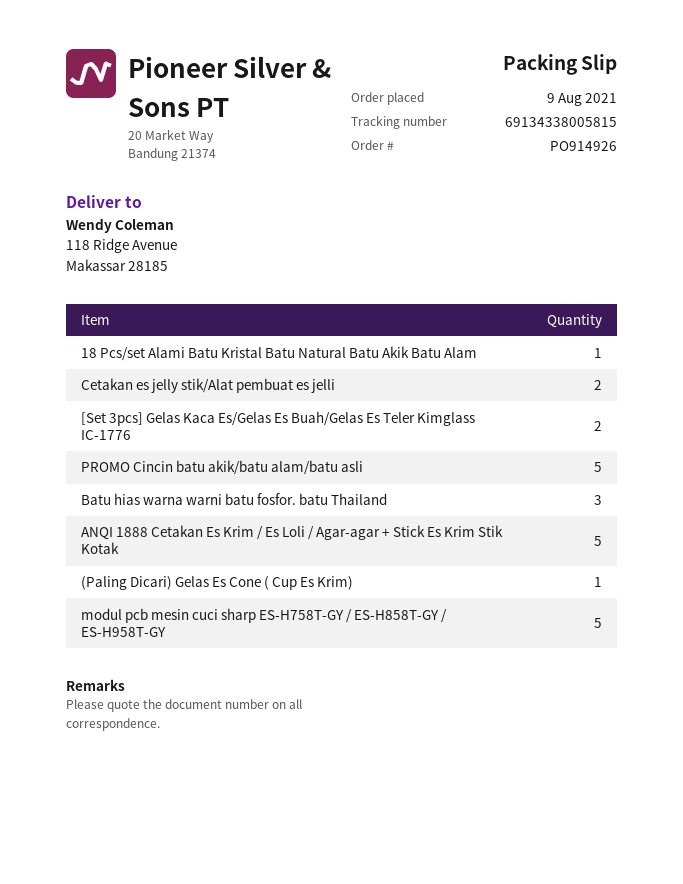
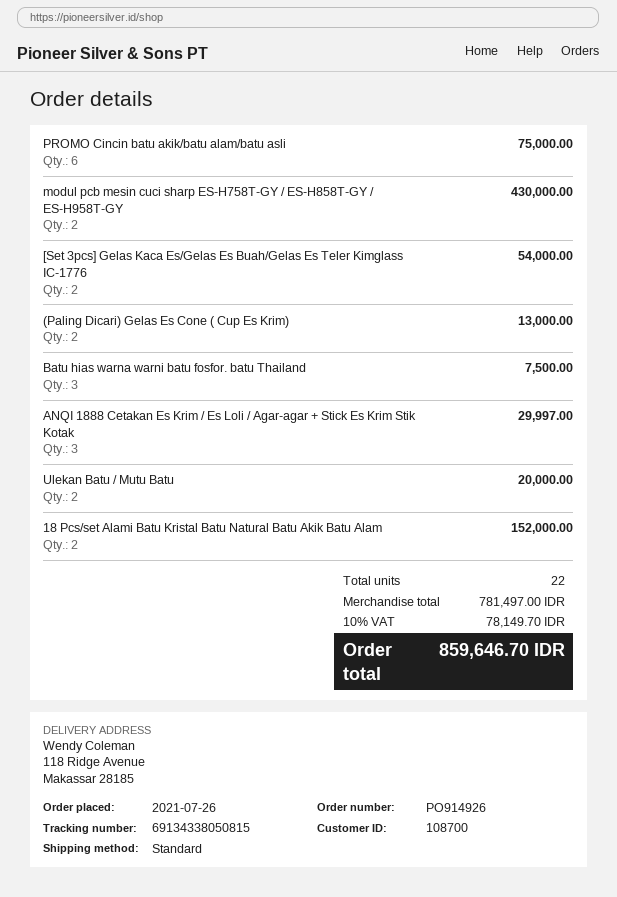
order date: 2021-08-09 -> 2021-07-26
tracking number: 69134338005815 -> 69134338050815
18 Pcs/set Alami Batu Kristal Batu Natural Batu Akik Batu Alam: 1 -> 2
Cetakan es jelly stik/Alat pembuat es jelli: 2 -> none
PROMO Cincin batu akik/batu alam/batu asli: 5 -> 6
ANQI 1888 Cetakan Es Krim / Es Loli / Agar-agar + Stick Es Krim Stik Kotak: 5 -> 3
(Paling Dicari) Gelas Es Cone ( Cup Es Krim): 1 -> 2
modul pcb mesin cuci sharp ES-H758T-GY / ES-H858T-GY / ES-H958T-GY: 5 -> 2
Ulekan Batu / Mutu Batu: none -> 2

